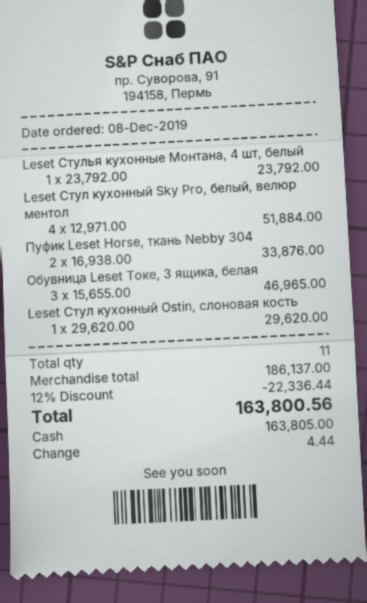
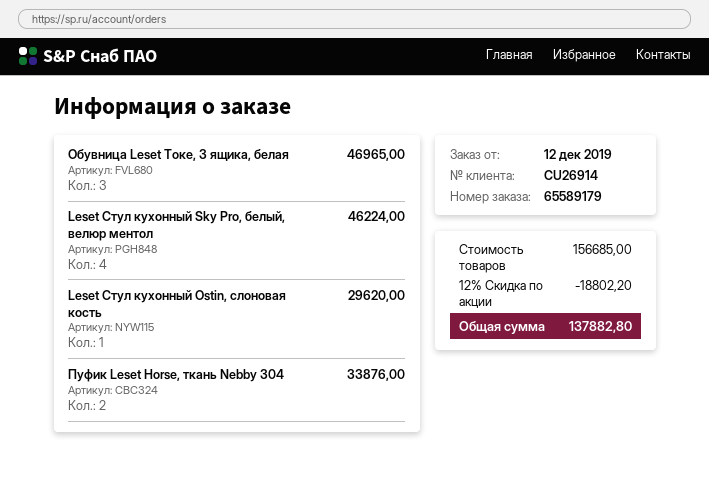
order date: 2019-12-08 -> 2019-12-12
Leset Стулья кухонные Монтана, 4 шт, белый: 1 for 23792.00 -> none
Leset Стул кухонный Sky Pro, белый, велюр ментол: 4 for 51884.00 -> 4 for 46224.00
subtotal: 186137.00 -> 156685.00
discount: 12% = 22336.44 -> 12% = 18802.20
total: 163800.56 -> 137882.80

